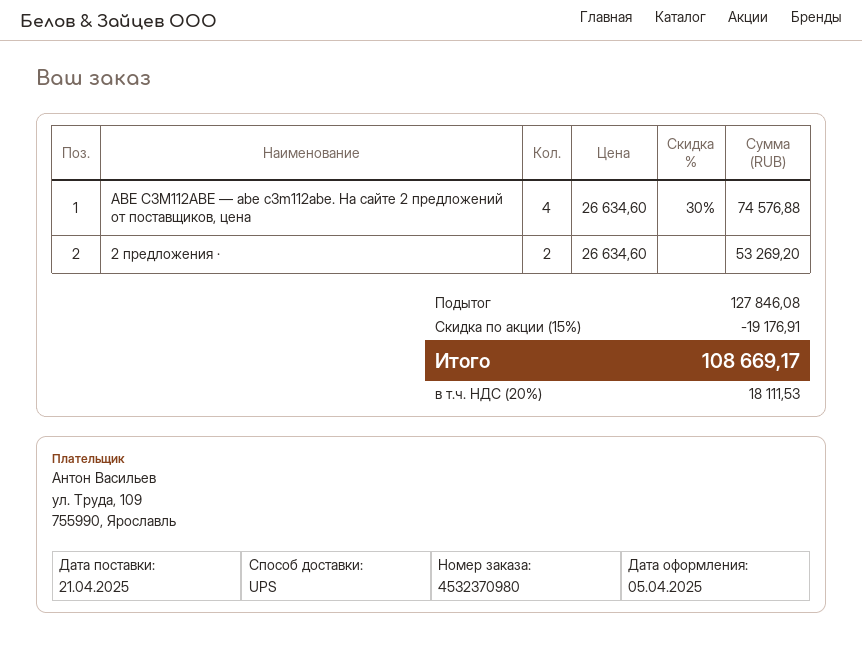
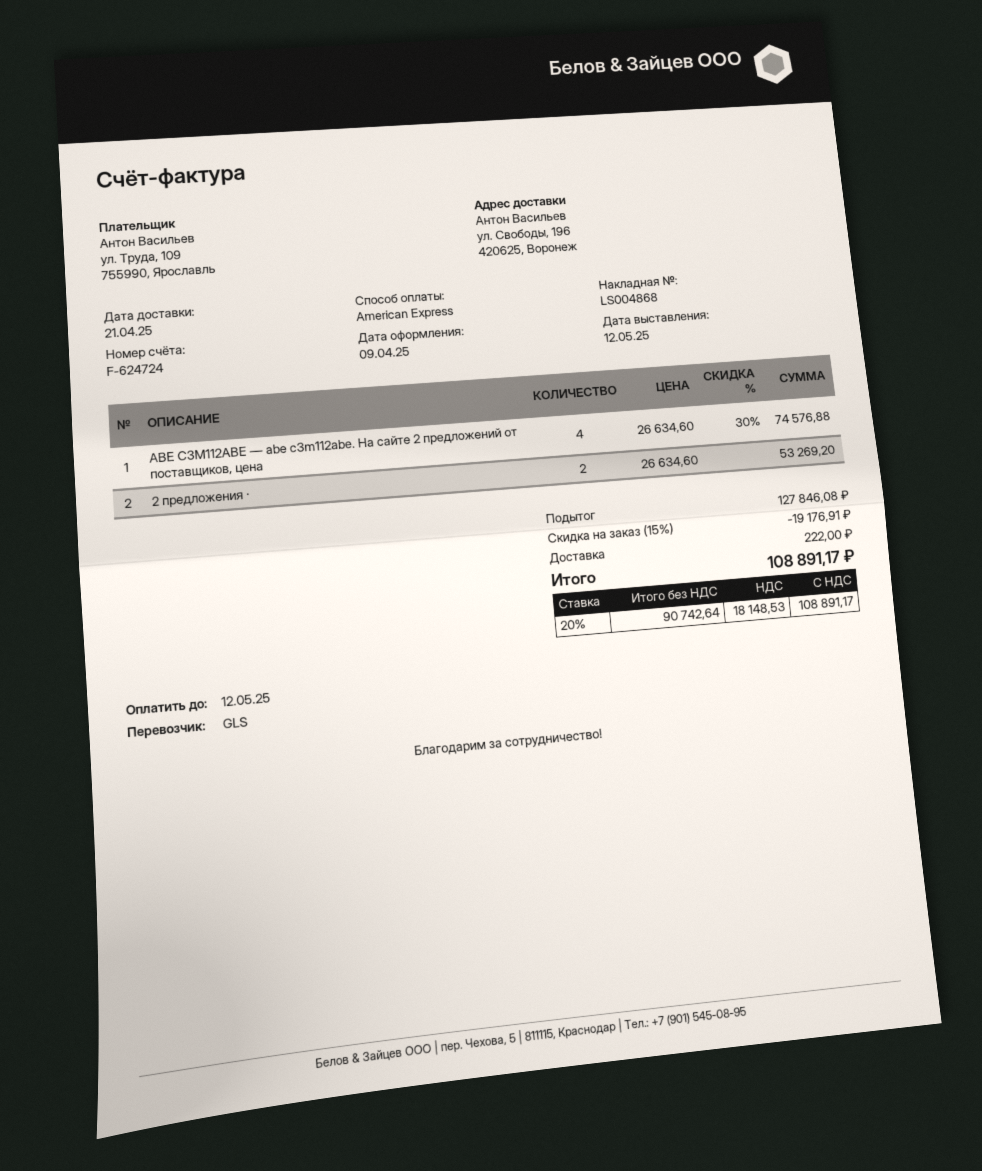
order date: 2025-04-05 -> 2025-04-09
shipping method: UPS -> GLS
shipping: none -> 222.00
tax: 20% = 18111.53 -> 20% = 18148.53
total: 108669.17 -> 108891.17

